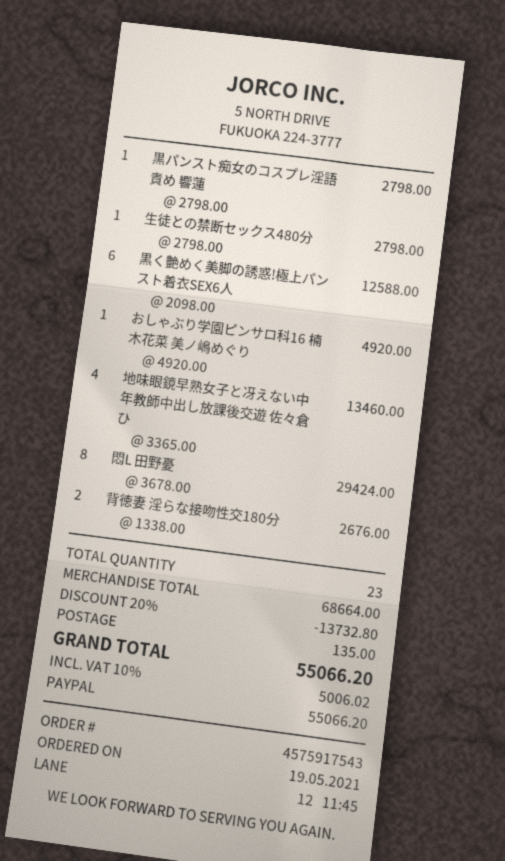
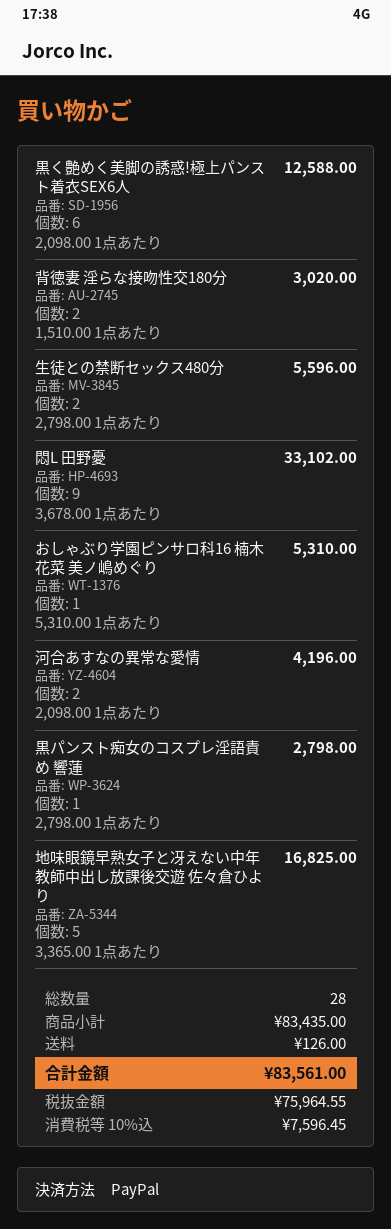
生徒との禁断セックス480分: 1 x 2798.00 = 2798.00 -> 2 x 2798.00 = 5596.00
おしゃぶり学園ピンサロ科16 楠木花菜 美ノ嶋めぐり: 1 x 4920.00 = 4920.00 -> 1 x 5310.00 = 5310.00
地味眼鏡早熟女子と冴えない中年教師中出し放課後交遊 佐々倉ひ: 4 x 3365.00 = 13460.00 -> 5 x 3365.00 = 16825.00
悶L 田野憂: 8 x 3678.00 = 29424.00 -> 9 x 3678.00 = 33102.00
背徳妻 淫らな接吻性交180分: 2 x 1338.00 = 2676.00 -> 2 x 1510.00 = 3020.00
河合あすなの異常な愛情: none -> 2 x 2098.00 = 4196.00
total quantity: 23 -> 28
subtotal: 68664.00 -> 83435.00
discount: 20% = 13732.80 -> none
shipping: 135.00 -> 126.00
tax: 10% = 5006.02 -> 10% = 7596.45
total: 55066.20 -> 83561.00

